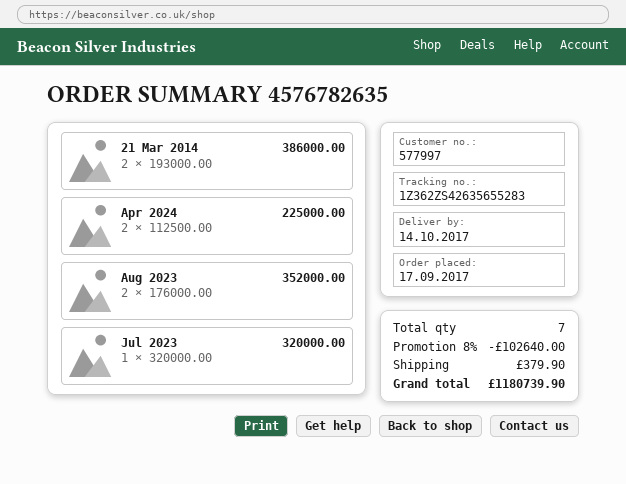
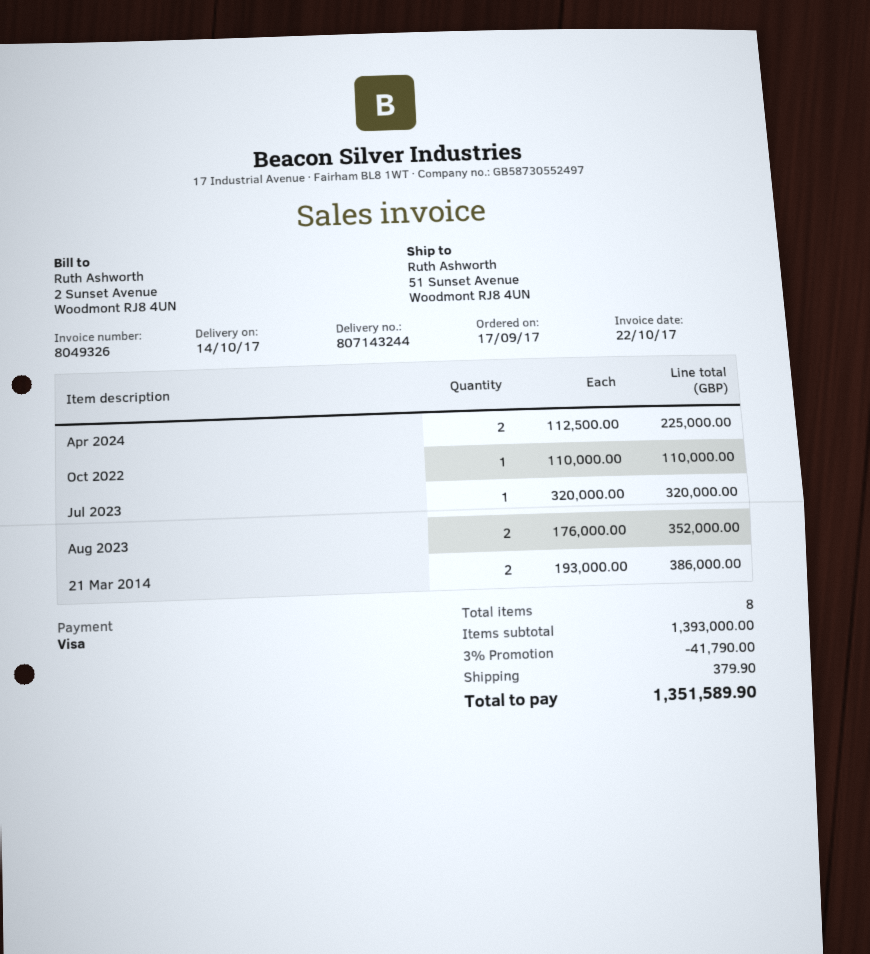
Oct 2022: none -> 1 x 110000.00 = 110000.00
total quantity: 7 -> 8
discount: 8% = 102640.00 -> 3% = 41790.00
total: 1180739.90 -> 1351589.90

